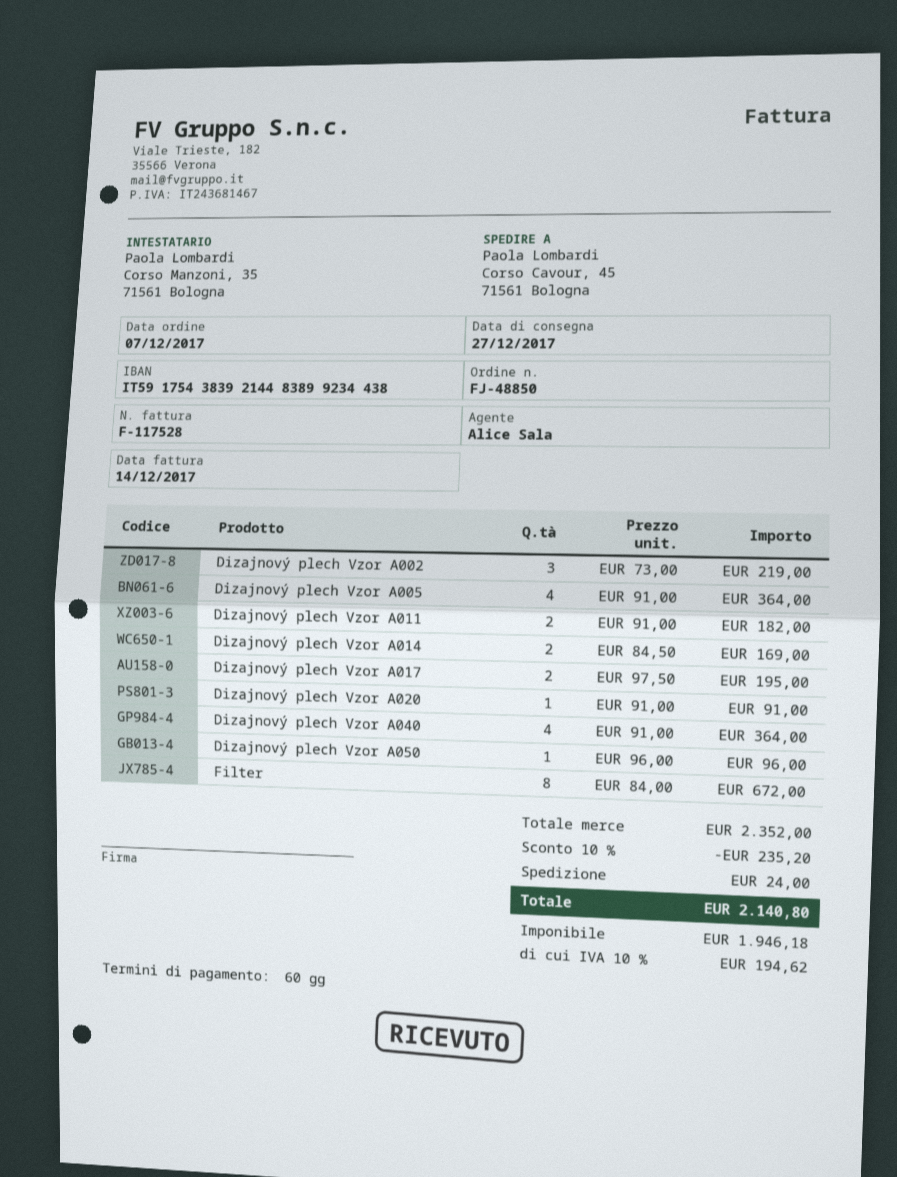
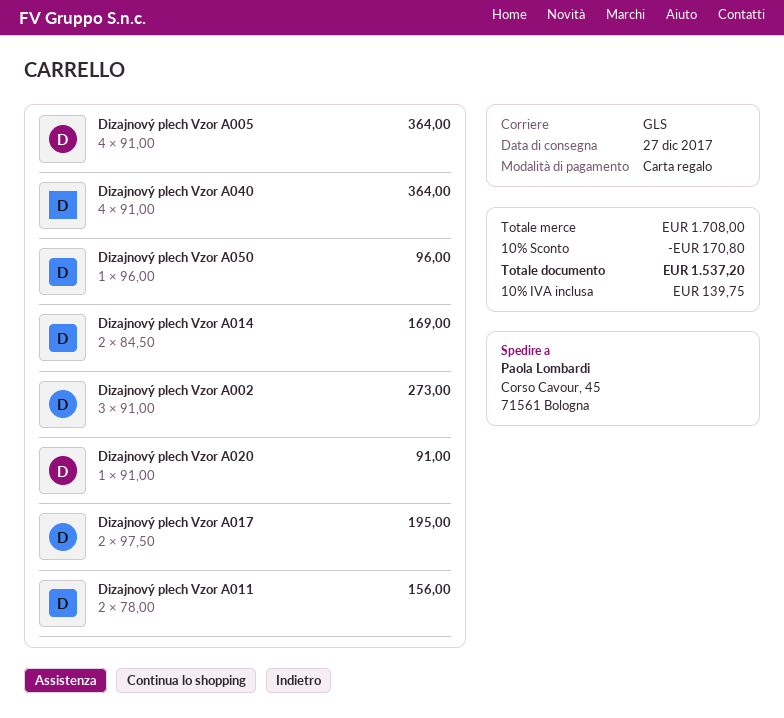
Dizajnový plech Vzor A002: 3 x 73.00 = 219.00 -> 3 x 91.00 = 273.00
Dizajnový plech Vzor A011: 2 x 91.00 = 182.00 -> 2 x 78.00 = 156.00
Filter: 8 x 84.00 = 672.00 -> none
subtotal: 2352.00 -> 1708.00
discount: 10% = 235.20 -> 10% = 170.80
shipping: 24.00 -> none
tax: 10% = 194.62 -> 10% = 139.75
total: 2140.80 -> 1537.20

